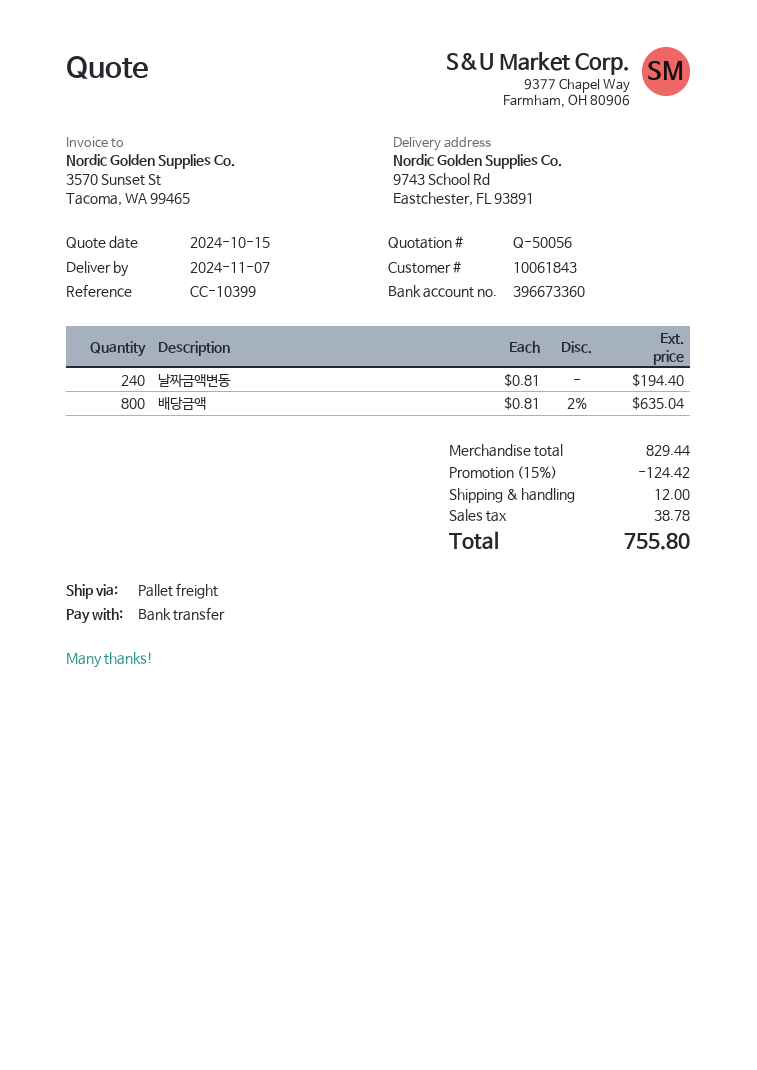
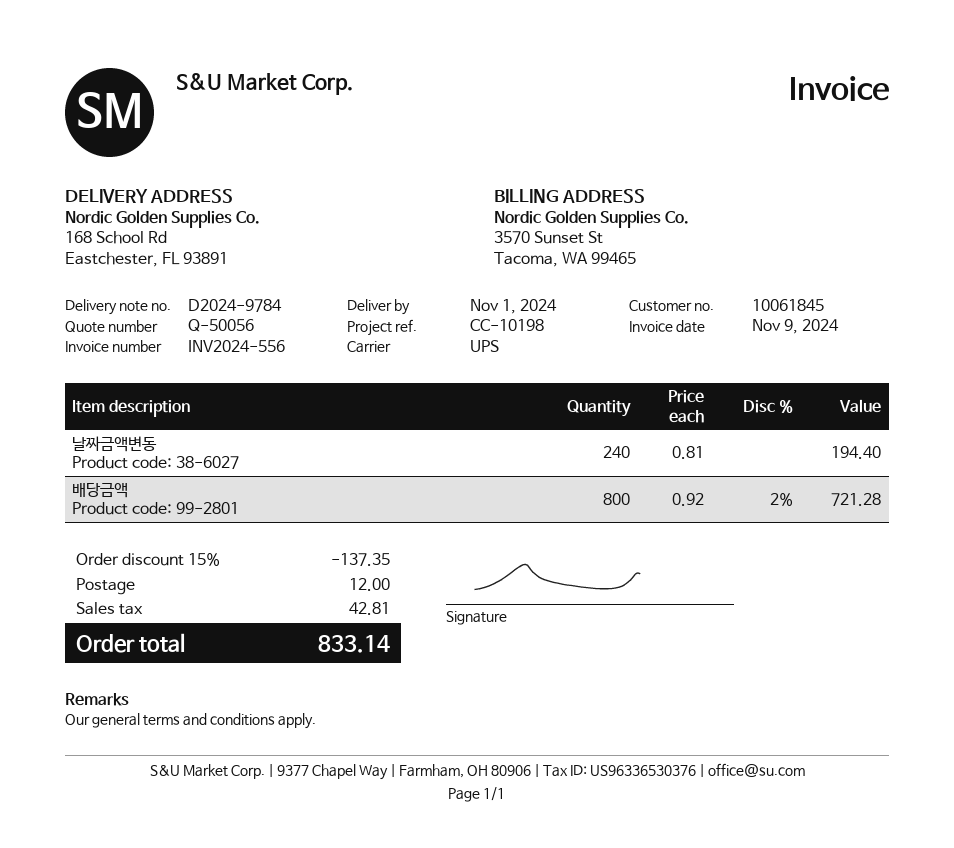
delivery date: 2024-11-07 -> 2024-11-01
customer number: 10061843 -> 10061845
reference: CC-10399 -> CC-10198
shipping method: pallet freight -> UPS
ship to: 9743 School Rd, Eastchester, FL 93891 -> 168 School Rd, Eastchester, FL 93891
배당금액: 800 x 0.81 - 2% = 635.04 -> 800 x 0.92 - 2% = 721.28
discount: 15% = 124.42 -> 15% = 137.35
tax: 38.78 -> 42.81
total: 755.80 -> 833.14

